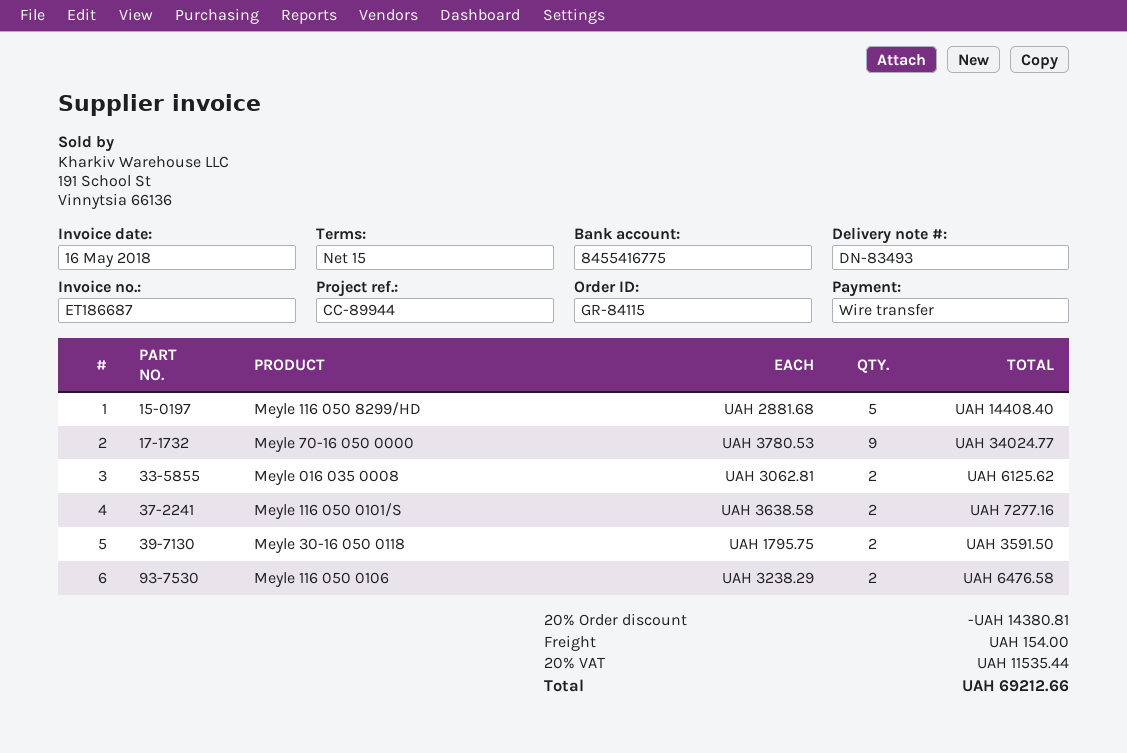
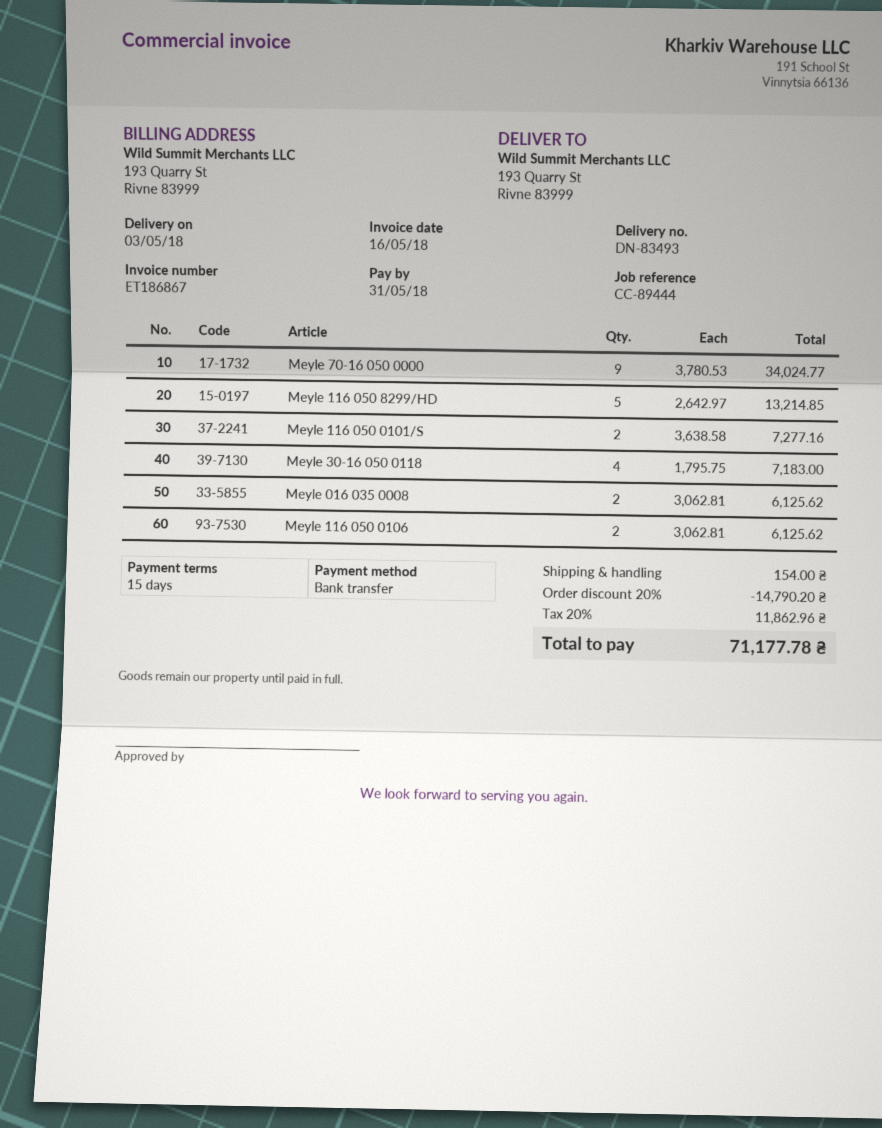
invoice number: ET186687 -> ET186867
reference: CC-89944 -> CC-89444
Meyle 116 050 8299/HD: 5 x 2881.68 = 14408.40 -> 5 x 2642.97 = 13214.85
Meyle 30-16 050 0118: 2 x 1795.75 = 3591.50 -> 4 x 1795.75 = 7183.00
Meyle 116 050 0106: 2 x 3238.29 = 6476.58 -> 2 x 3062.81 = 6125.62
discount: 20% = 14380.81 -> 20% = 14790.20
tax: 20% = 11535.44 -> 20% = 11862.96
total: 69212.66 -> 71177.78

